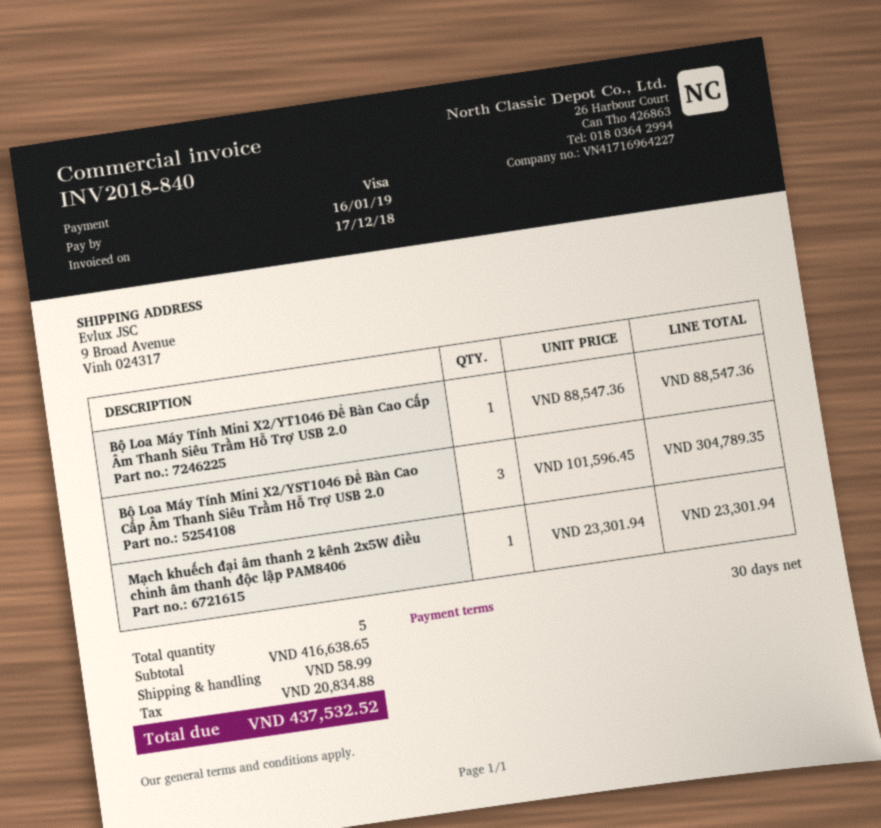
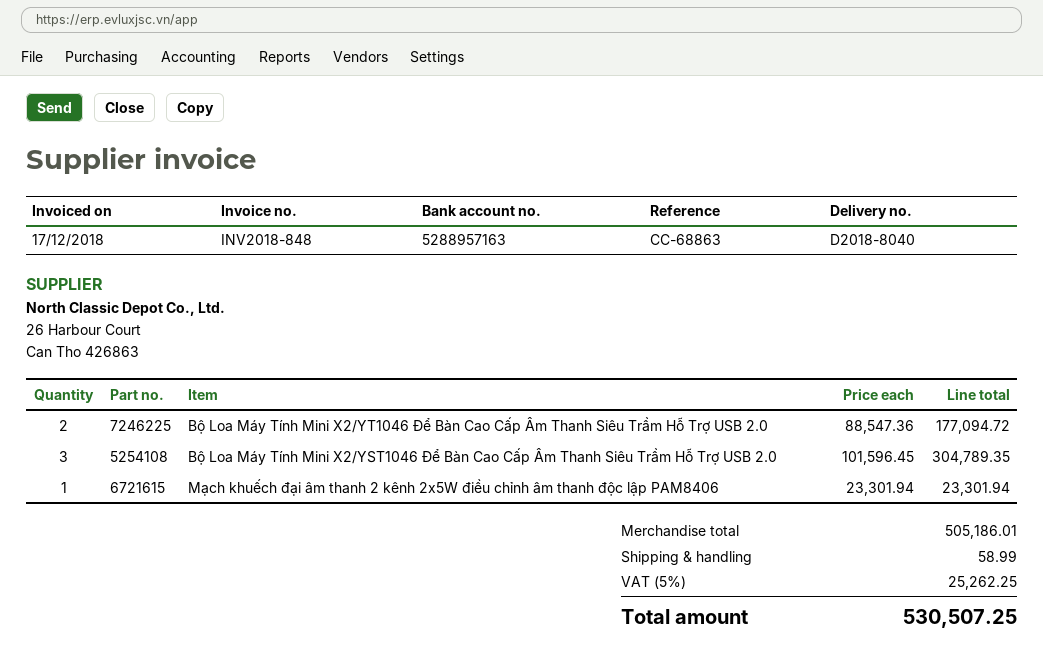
invoice number: INV2018-840 -> INV2018-848
Bộ Loa Máy Tính Mini X2/YT1046 Để Bàn Cao Cấp Âm Thanh Siêu Trầm Hỗ Trợ USB 2.0: 1 x 88547.36 = 88547.36 -> 2 x 88547.36 = 177094.72
subtotal: 416638.65 -> 505186.01
tax: 20834.88 -> 25262.25
total: 437532.52 -> 530507.25

